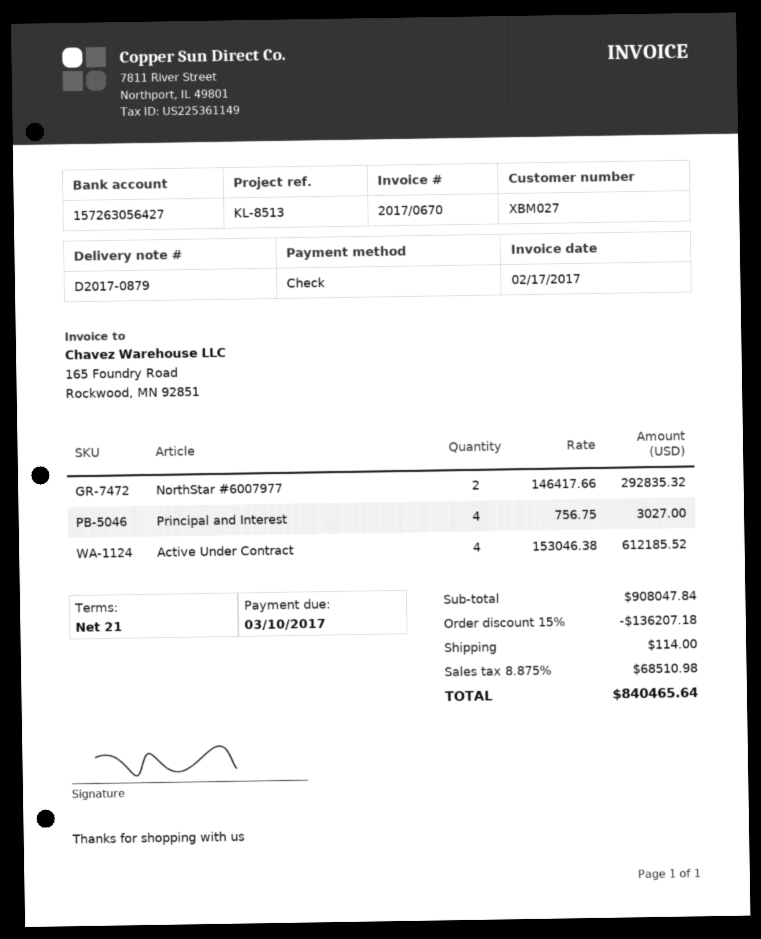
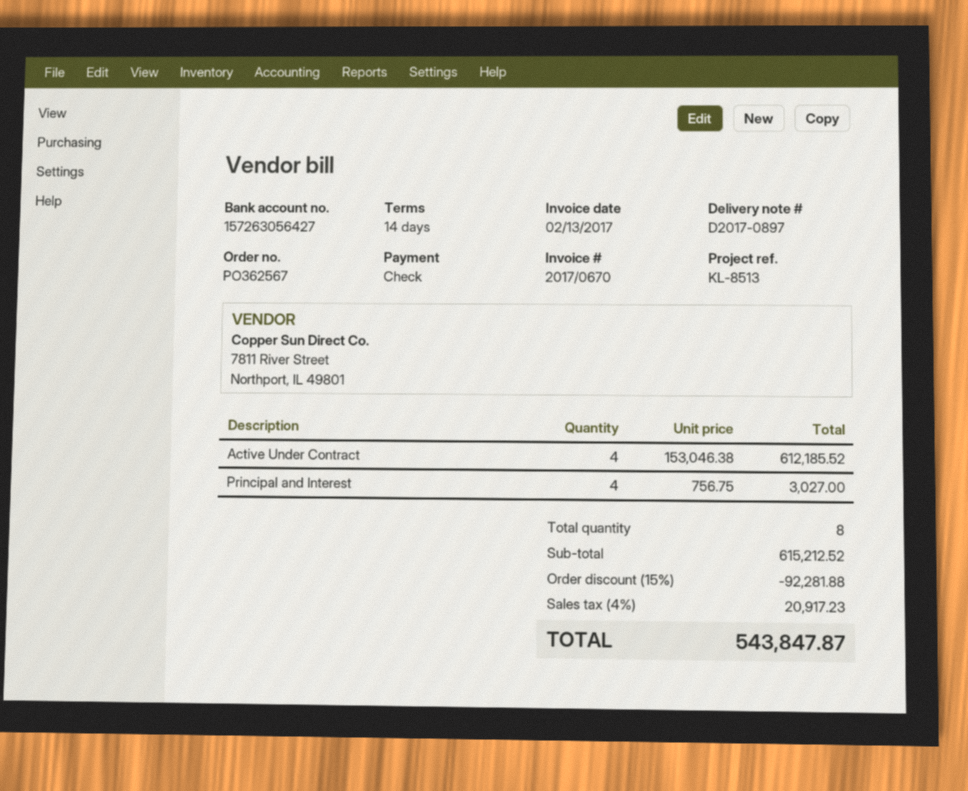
delivery note number: D2017-0879 -> D2017-0897
invoice date: 2017-02-17 -> 2017-02-13
payment terms: 21 days -> 14 days
NorthStar #6007977: 2 x 146417.66 = 292835.32 -> none
subtotal: 908047.84 -> 615212.52
discount: 15% = 136207.18 -> 15% = 92281.88
shipping: 114.00 -> none
tax: 8.875% = 68510.98 -> 4% = 20917.23
total: 840465.64 -> 543847.87

